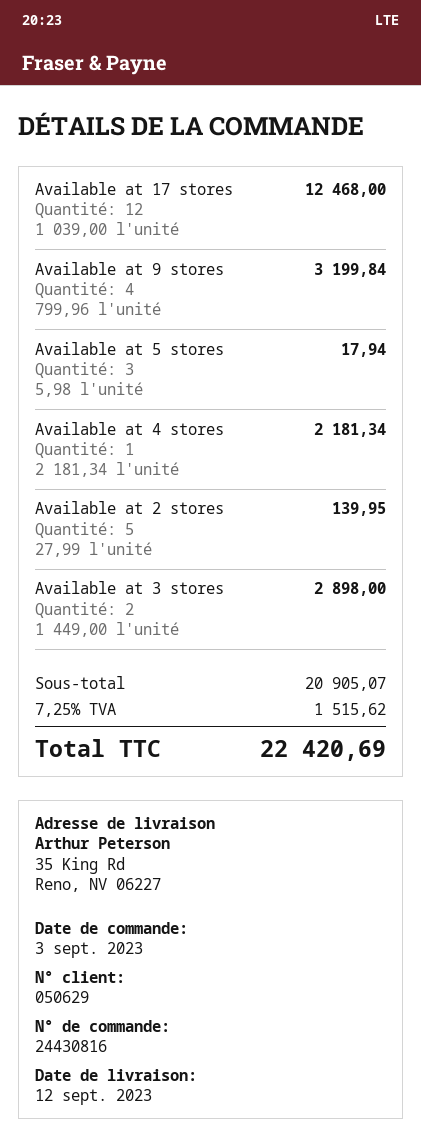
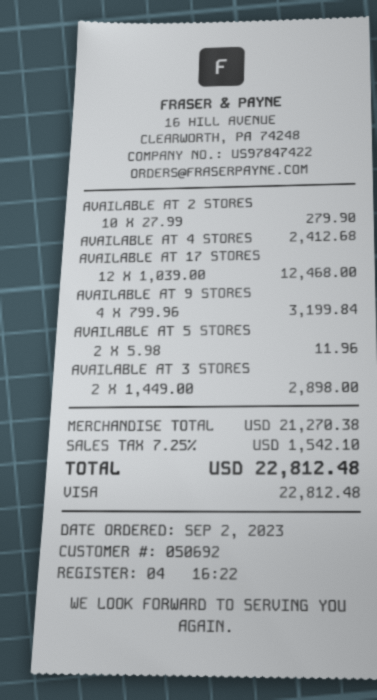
order date: 2023-09-03 -> 2023-09-02
customer number: 050629 -> 050692
Available at 5 stores: 3 x 5.98 = 17.94 -> 2 x 5.98 = 11.96
Available at 4 stores: 1 x 2181.34 = 2181.34 -> 1 x 2412.68 = 2412.68
Available at 2 stores: 5 x 27.99 = 139.95 -> 10 x 27.99 = 279.90
subtotal: 20905.07 -> 21270.38
tax: 7.25% = 1515.62 -> 7.25% = 1542.10
total: 22420.69 -> 22812.48

